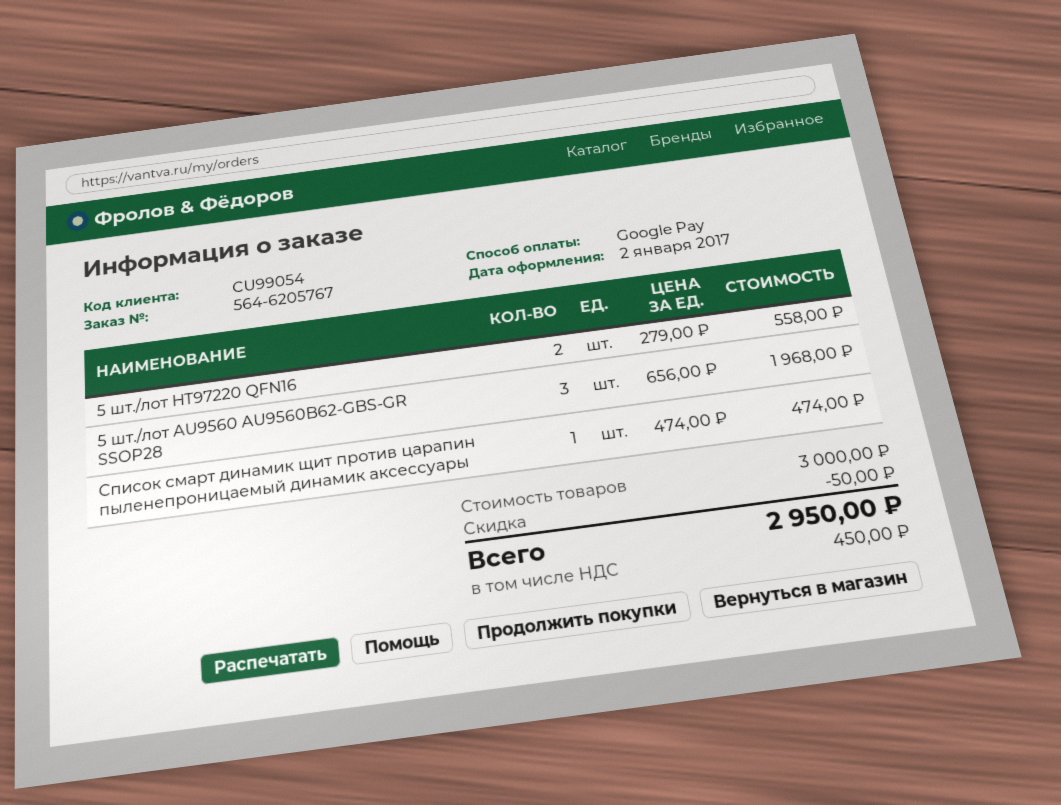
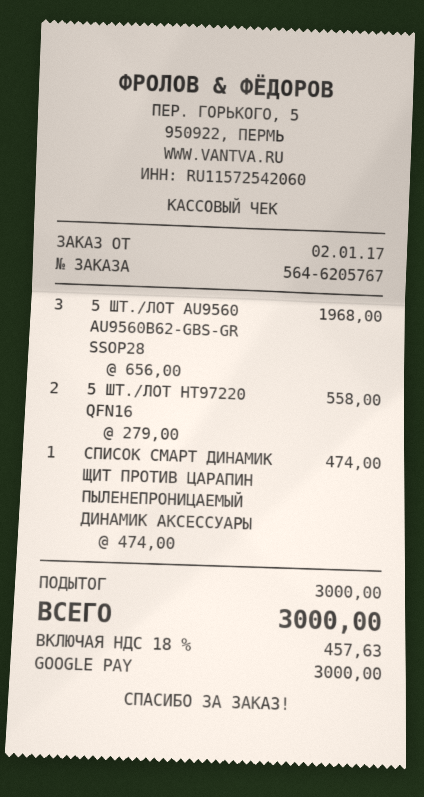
discount: 50.00 -> none
tax: 450.00 -> 457.63
total: 2950.00 -> 3000.00

